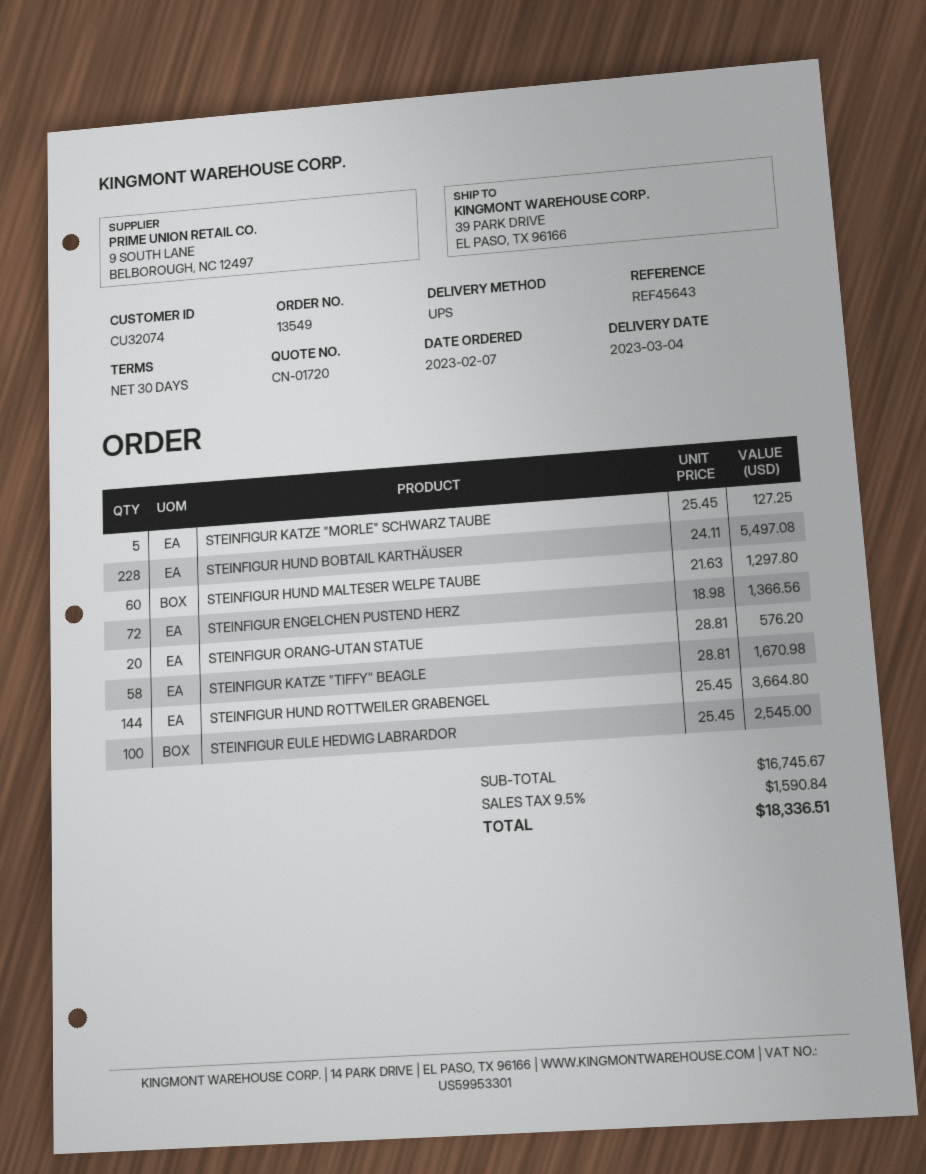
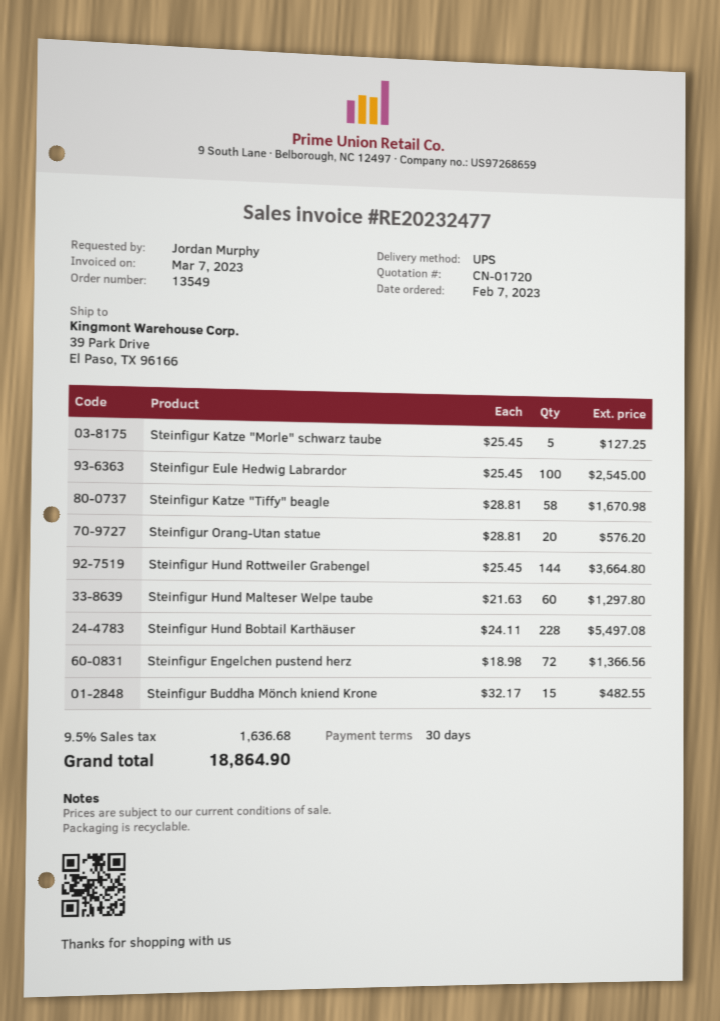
Steinfigur Buddha Mönch kniend Krone: none -> 15 x 32.17 = 482.55
tax: 9.5% = 1590.84 -> 9.5% = 1636.68
total: 18336.51 -> 18864.90

